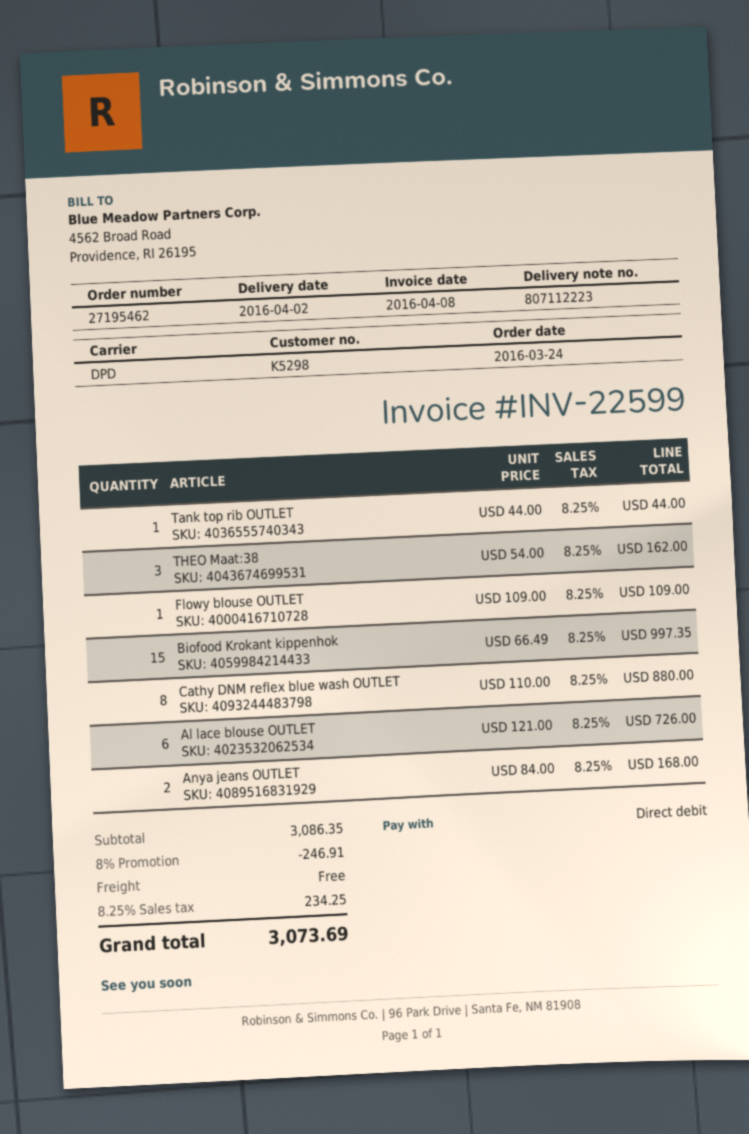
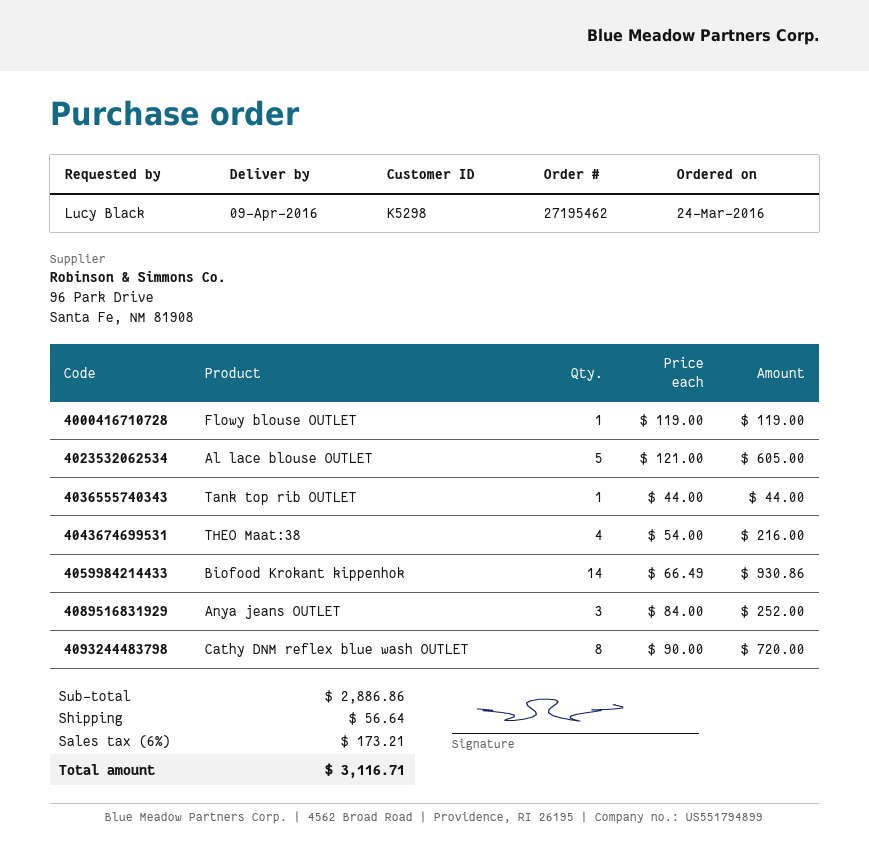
delivery date: 2016-04-02 -> 2016-04-09
THEO Maat:38: 3 x 54.00 = 162.00 -> 4 x 54.00 = 216.00
Flowy blouse OUTLET: 1 x 109.00 = 109.00 -> 1 x 119.00 = 119.00
Biofood Krokant kippenhok: 15 x 66.49 = 997.35 -> 14 x 66.49 = 930.86
Cathy DNM reflex blue wash OUTLET: 8 x 110.00 = 880.00 -> 8 x 90.00 = 720.00
Al lace blouse OUTLET: 6 x 121.00 = 726.00 -> 5 x 121.00 = 605.00
Anya jeans OUTLET: 2 x 84.00 = 168.00 -> 3 x 84.00 = 252.00
subtotal: 3086.35 -> 2886.86
discount: 8% = 246.91 -> none
shipping: 0.00 -> 56.64
tax: 8.25% = 234.25 -> 6% = 173.21
total: 3073.69 -> 3116.71

